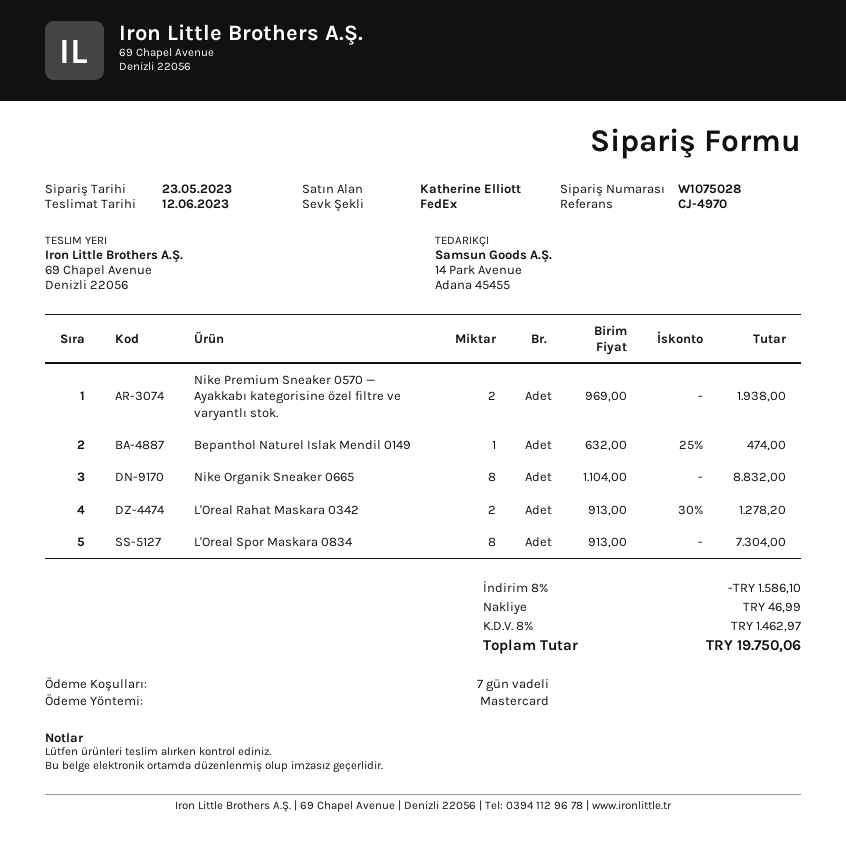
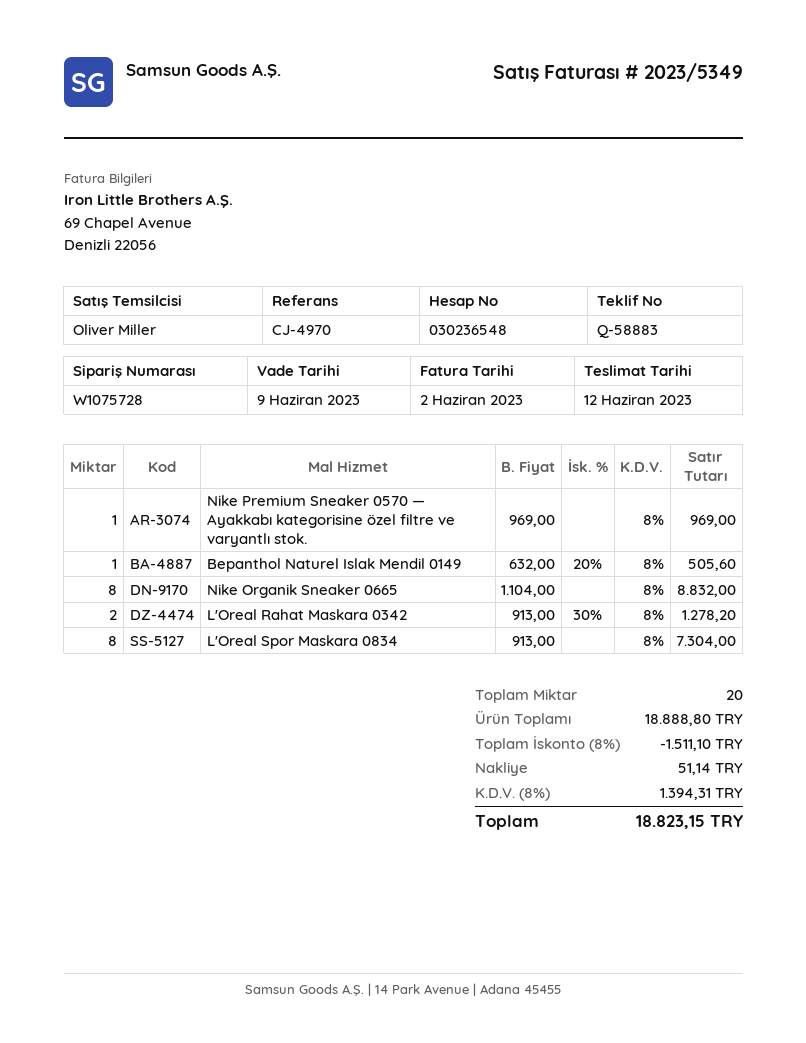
order number: W1075028 -> W1075728
Nike Premium Sneaker 0570 — Ayakkabı kategorisine özel filtre ve varyantlı stok.: 2 x 969.00 = 1938.00 -> 1 x 969.00 = 969.00
Bepanthol Naturel Islak Mendil 0149: 1 x 632.00 - 25% = 474.00 -> 1 x 632.00 - 20% = 505.60
discount: 8% = 1586.10 -> 8% = 1511.10
shipping: 46.99 -> 51.14
tax: 8% = 1462.97 -> 8% = 1394.31
total: 19750.06 -> 18823.15

